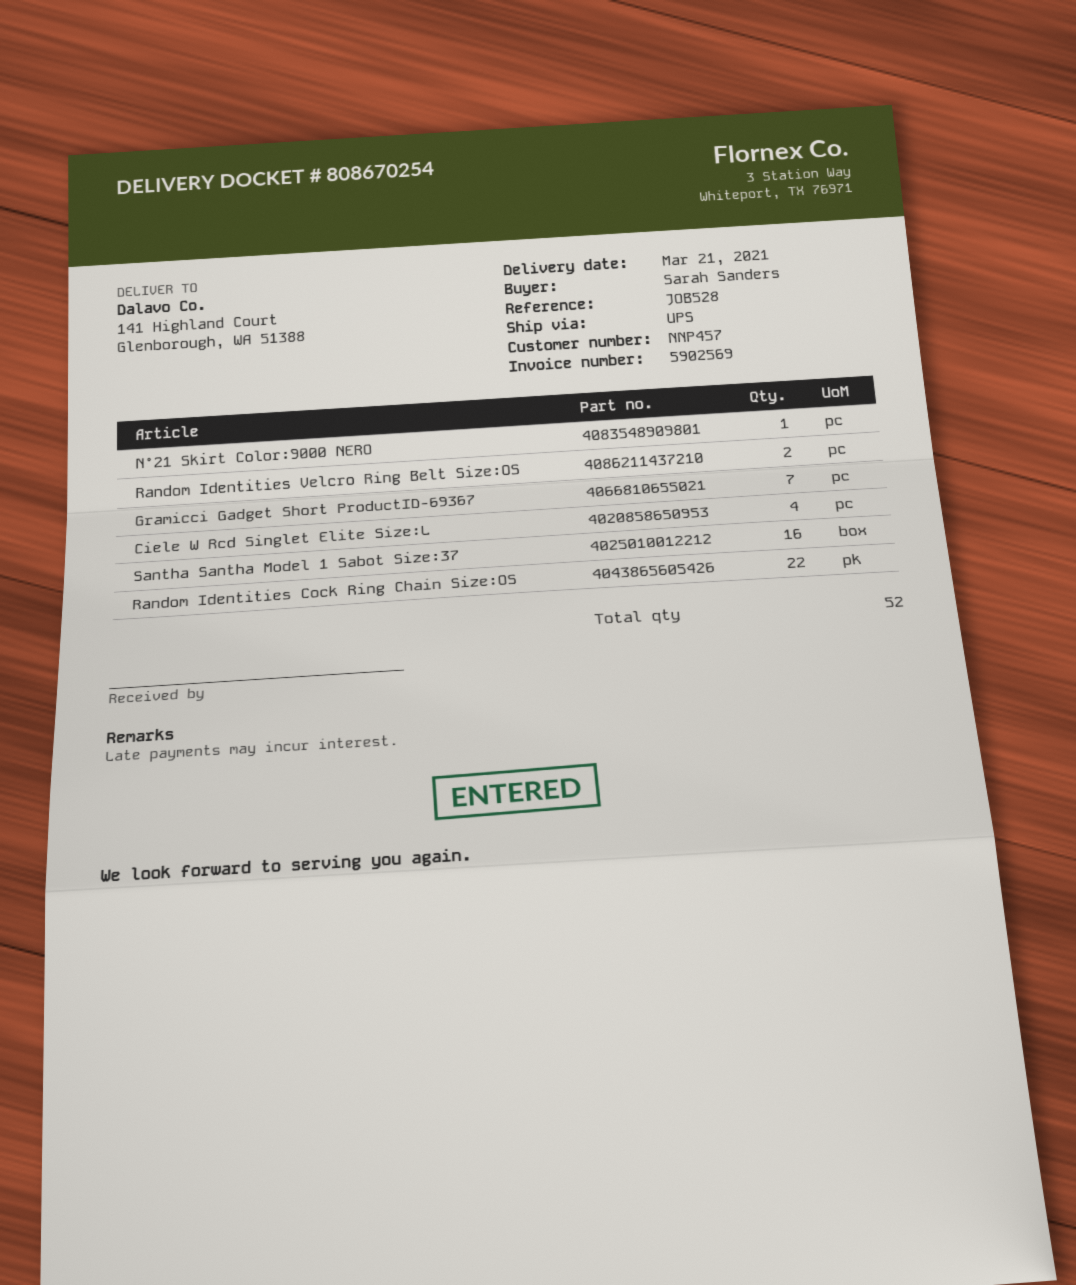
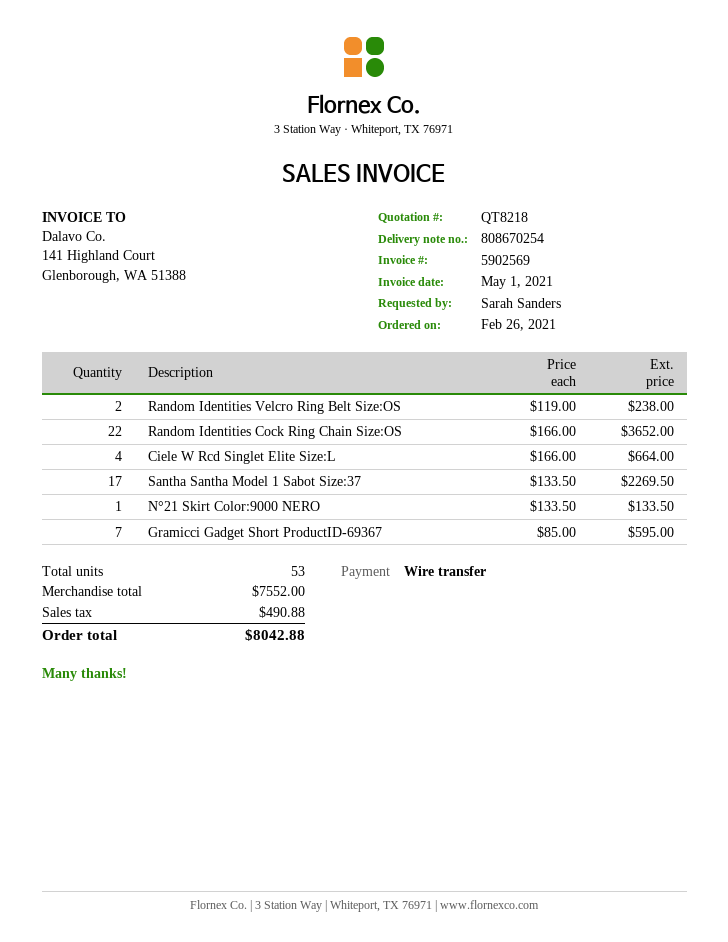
Santha Santha Model 1 Sabot Size:37: 16 -> 17
total quantity: 52 -> 53

